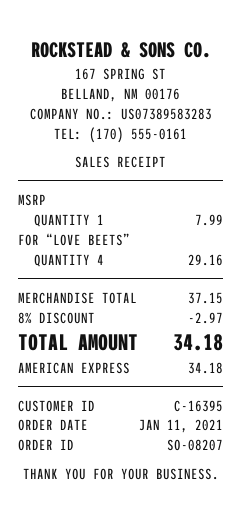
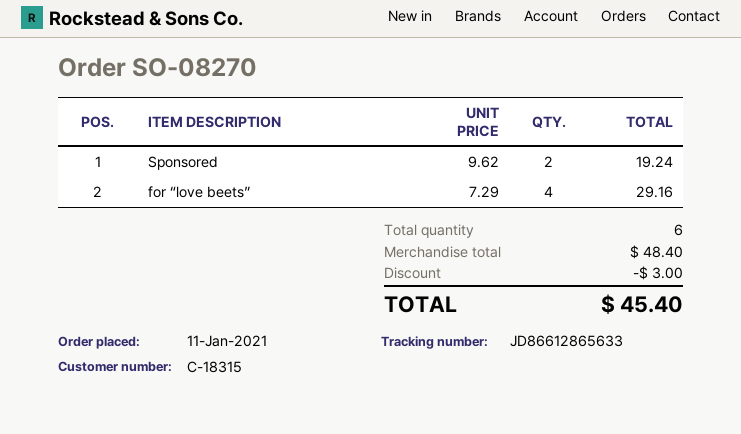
order number: SO-08207 -> SO-08270
customer number: C-16395 -> C-18315
MSRP: 1 for 7.99 -> none
Sponsored: none -> 2 for 19.24
subtotal: 37.15 -> 48.40
discount: 2.97 -> 3.00
total: 34.18 -> 45.40

